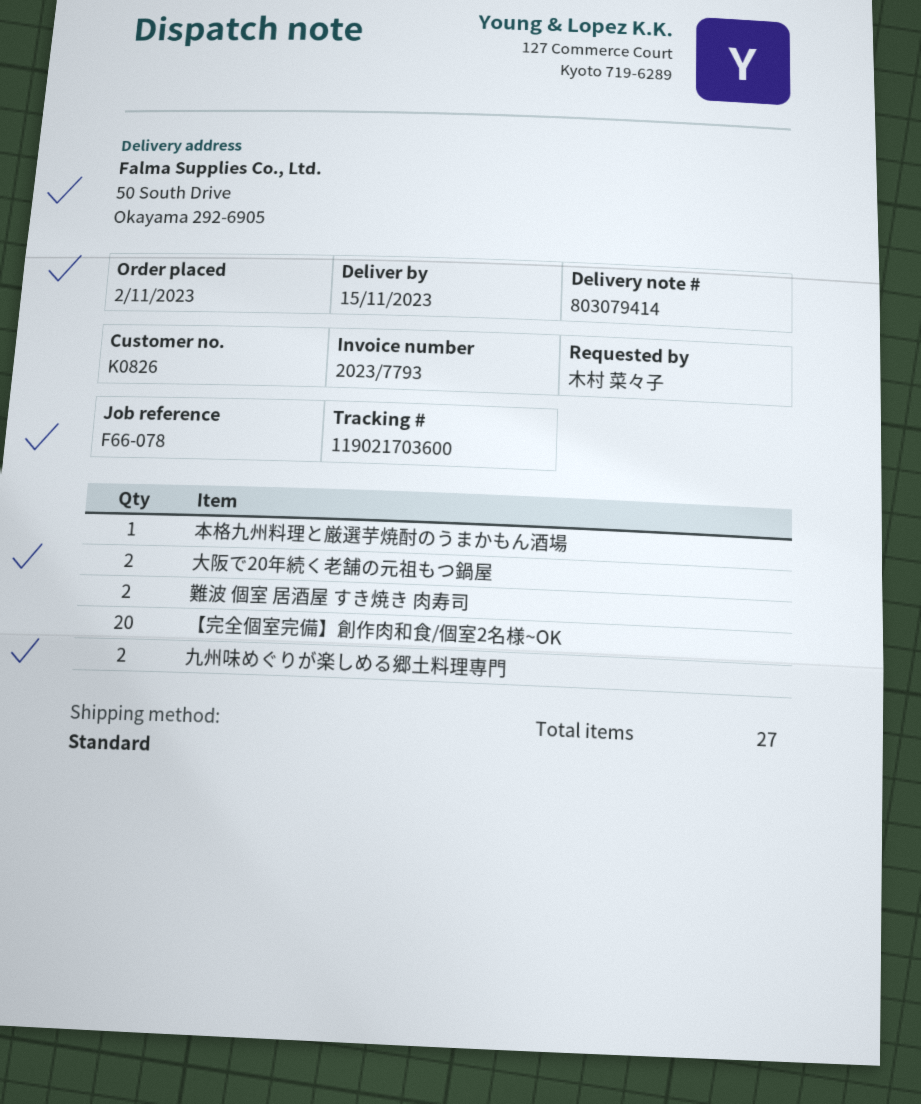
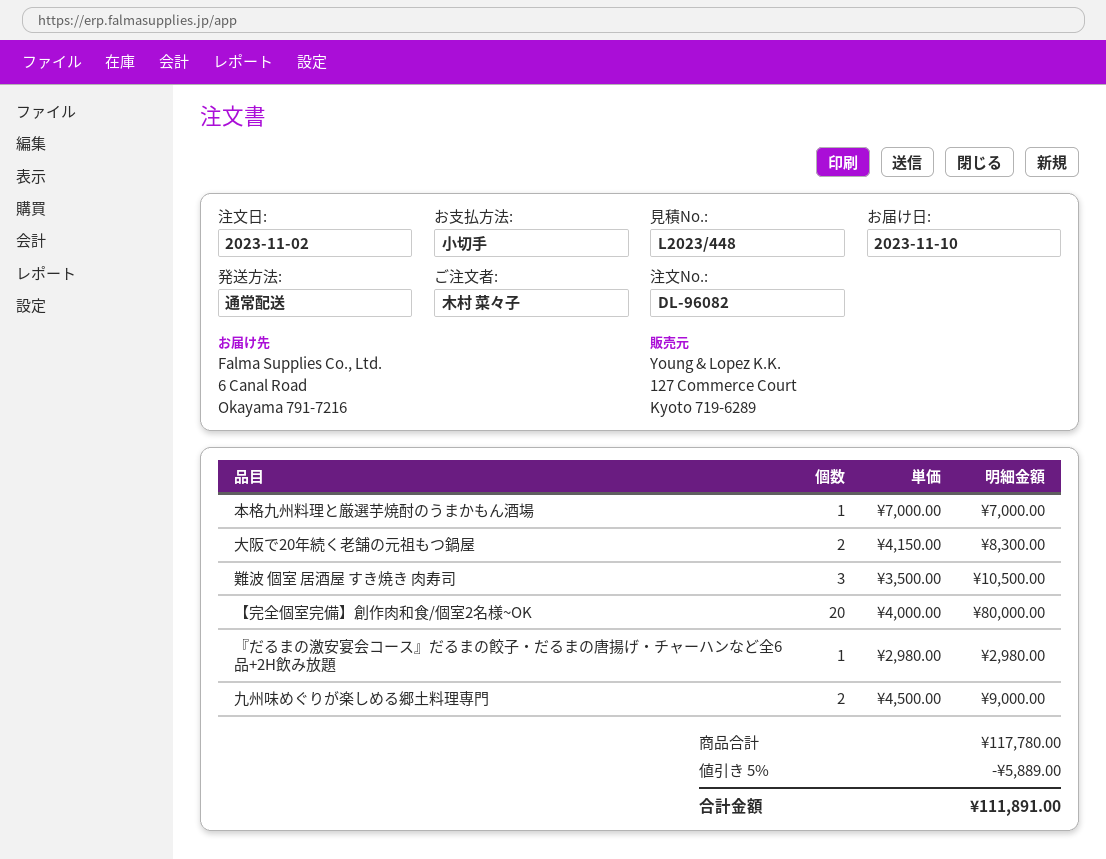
delivery date: 2023-11-15 -> 2023-11-10
ship to: 50 South Drive, Okayama 292-6905 -> 6 Canal Road, Okayama 791-7216
難波 個室 居酒屋 すき焼き 肉寿司: 2 -> 3
『だるまの激安宴会コース』だるまの餃子・だるまの唐揚げ・チャーハンなど全6品+2H飲み放題: none -> 1

